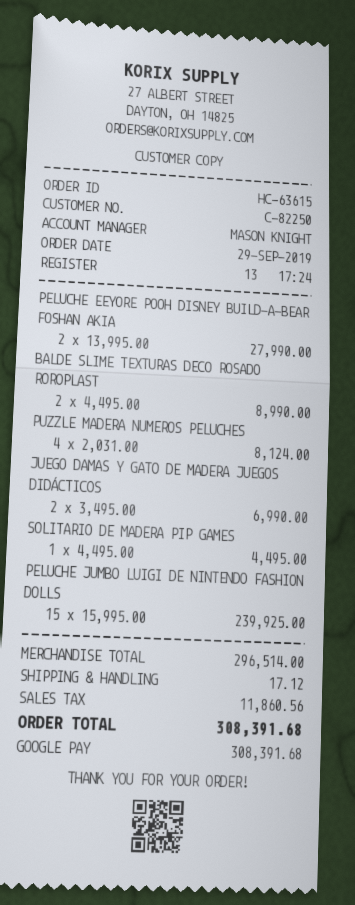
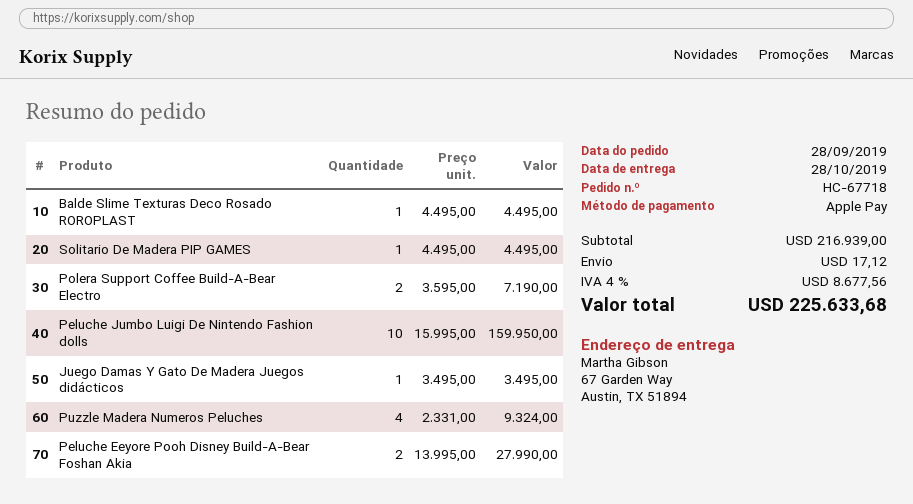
order number: HC-63615 -> HC-67718
order date: 2019-09-29 -> 2019-09-28
payment method: Google Pay -> Apple Pay
BALDE SLIME TEXTURAS DECO ROSADO ROROPLAST: 2 x 4495.00 = 8990.00 -> 1 x 4495.00 = 4495.00
PUZZLE MADERA NUMEROS PELUCHES: 4 x 2031.00 = 8124.00 -> 4 x 2331.00 = 9324.00
JUEGO DAMAS Y GATO DE MADERA JUEGOS DIDÁCTICOS: 2 x 3495.00 = 6990.00 -> 1 x 3495.00 = 3495.00
PELUCHE JUMBO LUIGI DE NINTENDO FASHION DOLLS: 15 x 15995.00 = 239925.00 -> 10 x 15995.00 = 159950.00
Polera Support Coffee Build-A-Bear Electro: none -> 2 x 3595.00 = 7190.00
subtotal: 296514.00 -> 216939.00
tax: 11860.56 -> 8677.56
total: 308391.68 -> 225633.68

